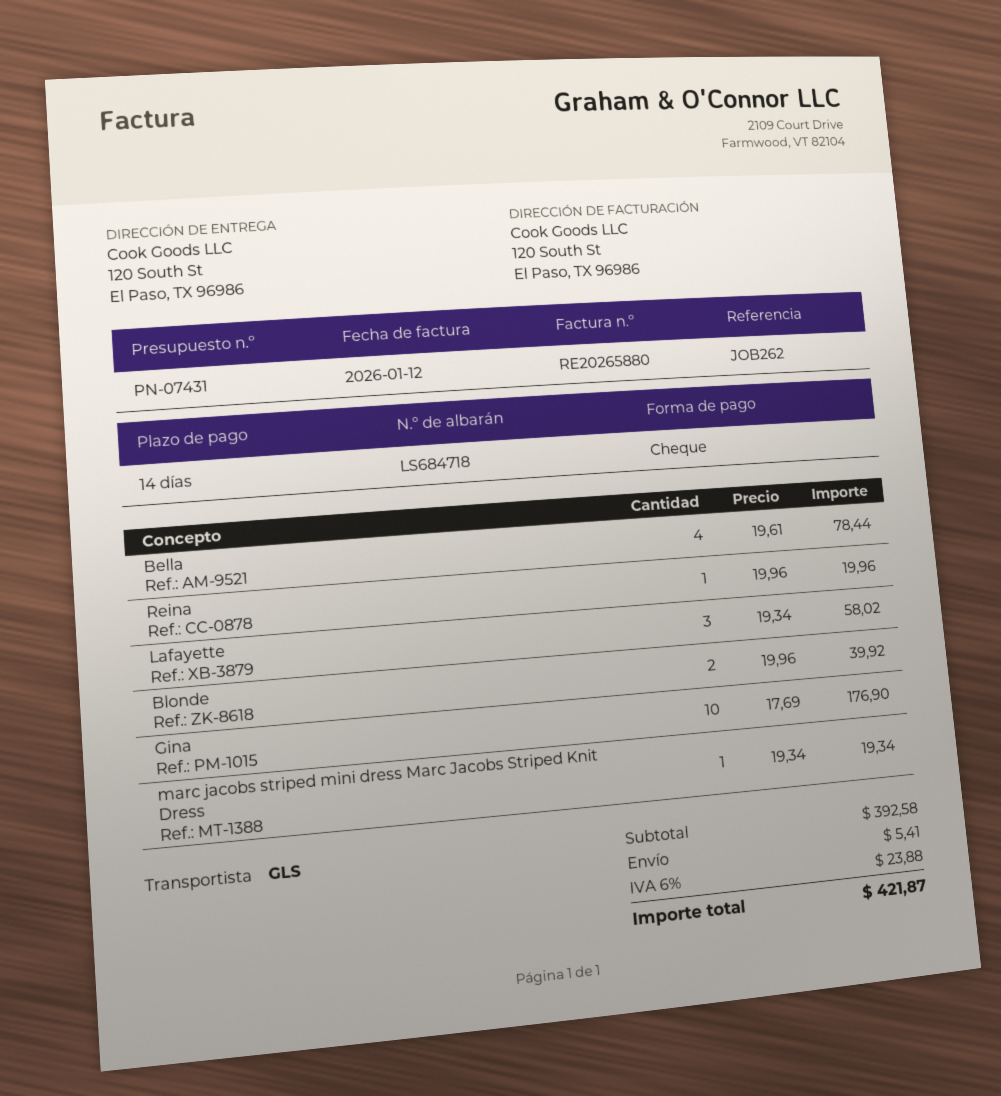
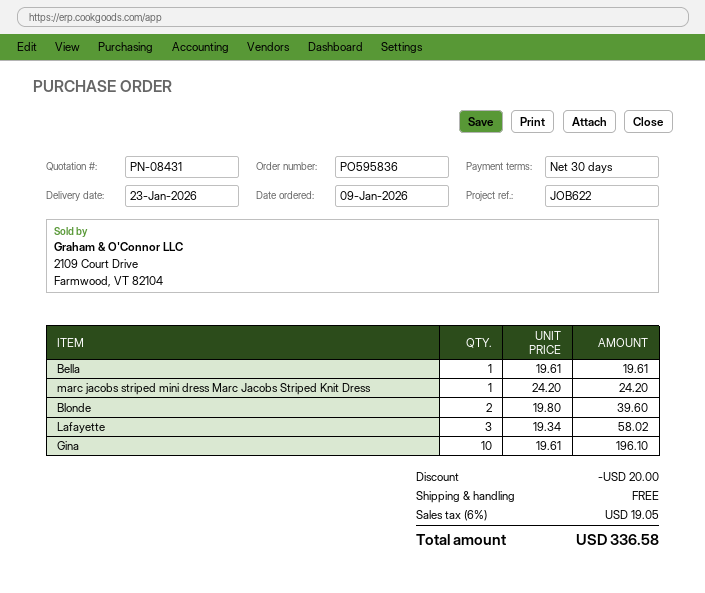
quote number: PN-07431 -> PN-08431
payment terms: 14 days -> 30 days
reference: JOB262 -> JOB622
Bella: 4 x 19.61 = 78.44 -> 1 x 19.61 = 19.61
Reina: 1 x 19.96 = 19.96 -> none
Blonde: 2 x 19.96 = 39.92 -> 2 x 19.80 = 39.60
Gina: 10 x 17.69 = 176.90 -> 10 x 19.61 = 196.10
marc jacobs striped mini dress Marc Jacobs Striped Knit Dress: 1 x 19.34 = 19.34 -> 1 x 24.20 = 24.20
discount: none -> 20.00
shipping: 5.41 -> 0.00
tax: 6% = 23.88 -> 6% = 19.05
total: 421.87 -> 336.58

